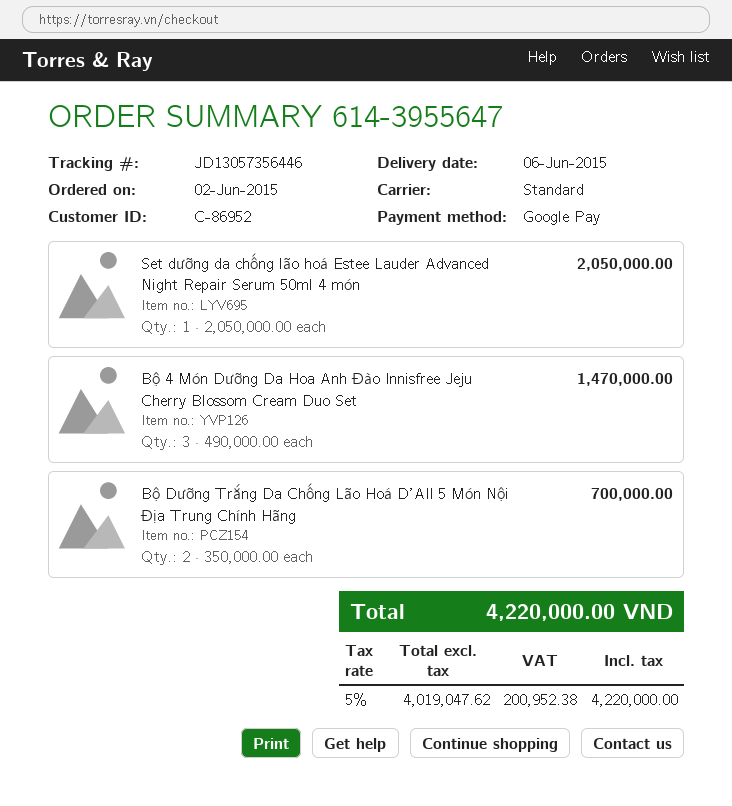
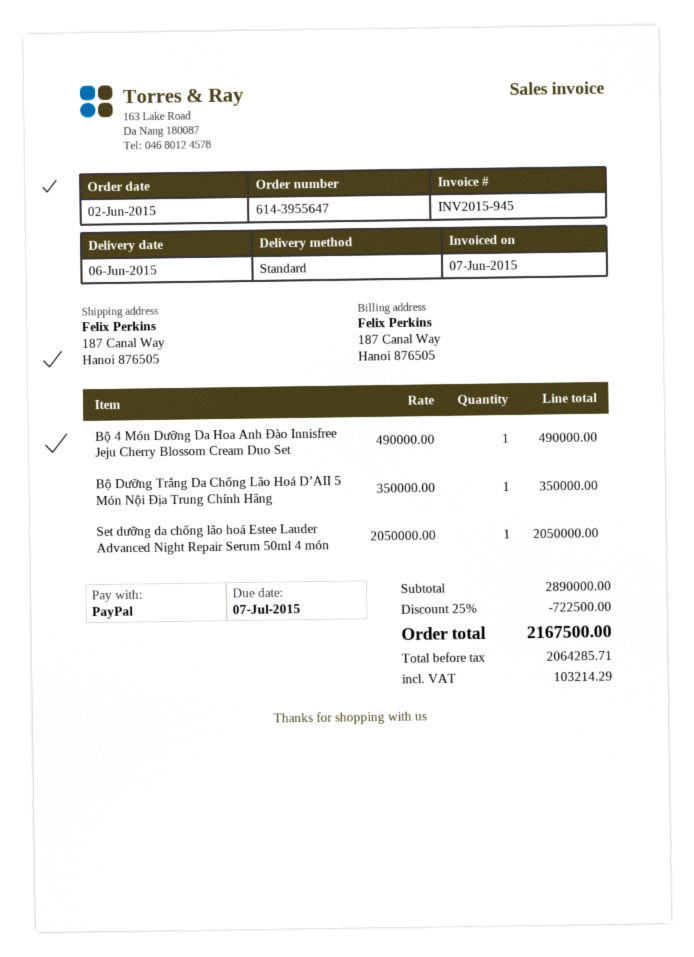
payment method: Google Pay -> PayPal
Bộ 4 Món Dưỡng Da Hoa Anh Đào Innisfree Jeju Cherry Blossom Cream Duo Set: 3 x 490000.00 = 1470000.00 -> 1 x 490000.00 = 490000.00
Bộ Dưỡng Trắng Da Chống Lão Hoá D’AII 5 Món Nội Địa Trung Chính Hãng: 2 x 350000.00 = 700000.00 -> 1 x 350000.00 = 350000.00
discount: none -> 25% = 722500.00
net: 4019047.62 -> 2064285.71
tax: 200952.38 -> 103214.29
total: 4220000.00 -> 2167500.00

